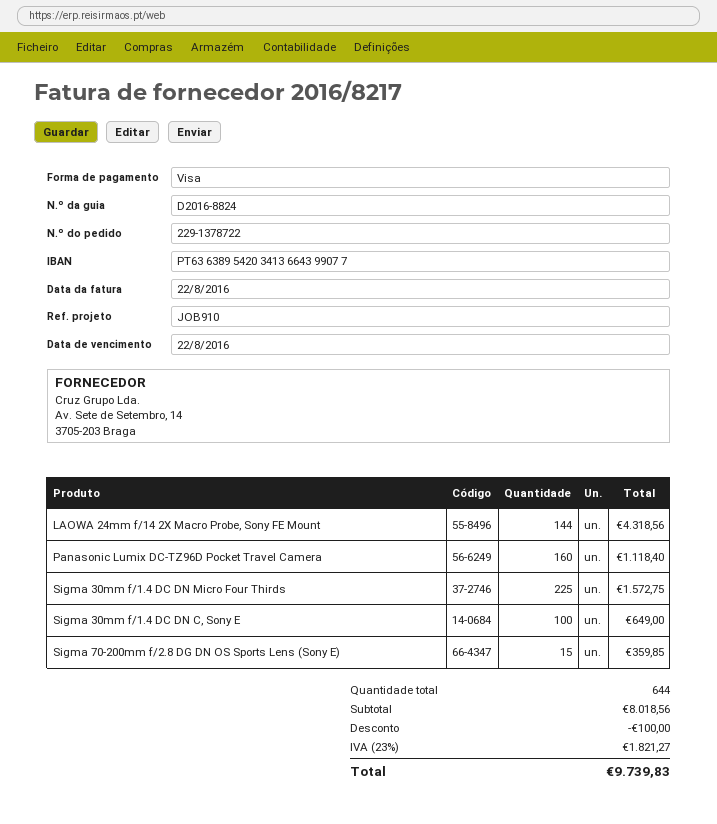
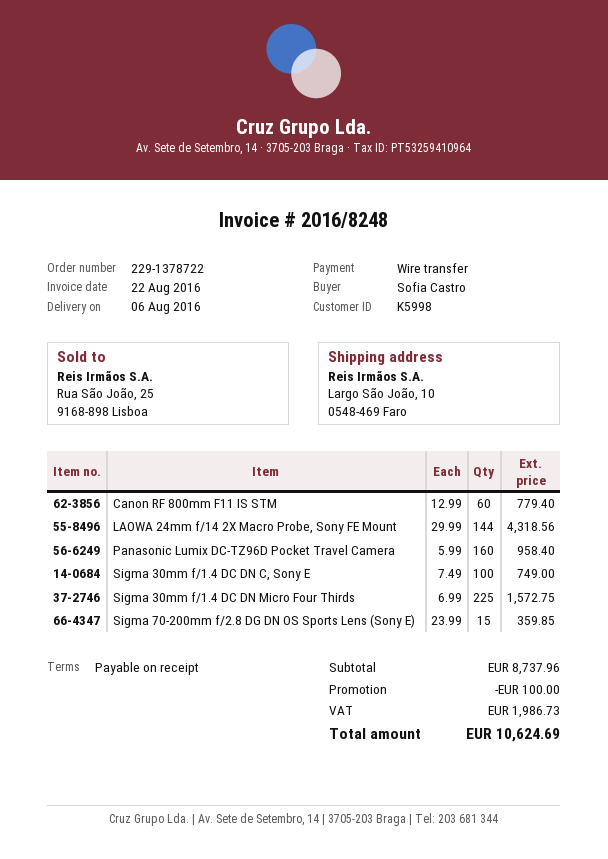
invoice number: 2016/8217 -> 2016/8248
payment method: Visa -> bank transfer
Panasonic Lumix DC-TZ96D Pocket Travel Camera: 160 for 1118.40 -> 160 for 958.40
Sigma 30mm f/1.4 DC DN C, Sony E: 100 for 649.00 -> 100 for 749.00
Canon RF 800mm F11 IS STM: none -> 60 for 779.40
subtotal: 8018.56 -> 8737.96
tax: 1821.27 -> 1986.73
total: 9739.83 -> 10624.69

